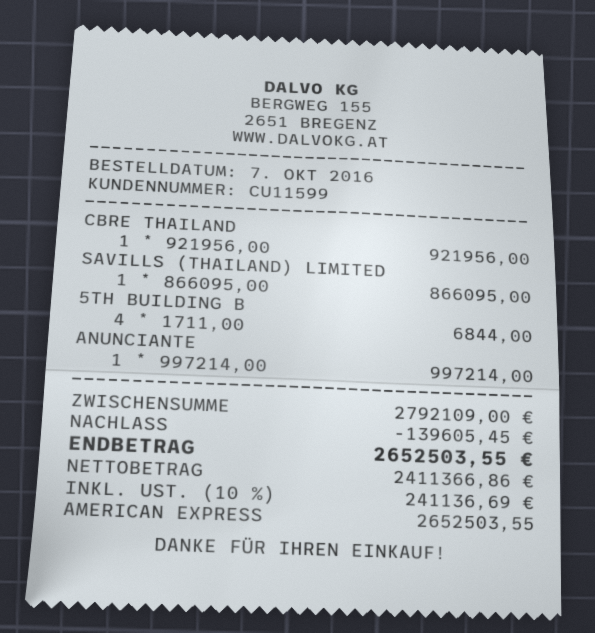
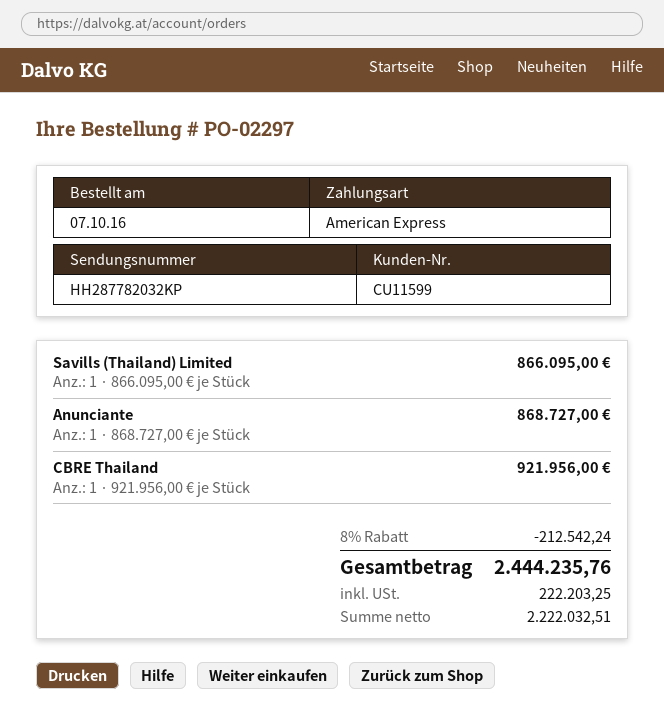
5TH BUILDING B: 4 x 1711.00 = 6844.00 -> none
ANUNCIANTE: 1 x 997214.00 = 997214.00 -> 1 x 868727.00 = 868727.00
discount: 139605.45 -> 212542.24
net: 2411366.86 -> 2222032.51
tax: 241136.69 -> 222203.25
total: 2652503.55 -> 2444235.76

